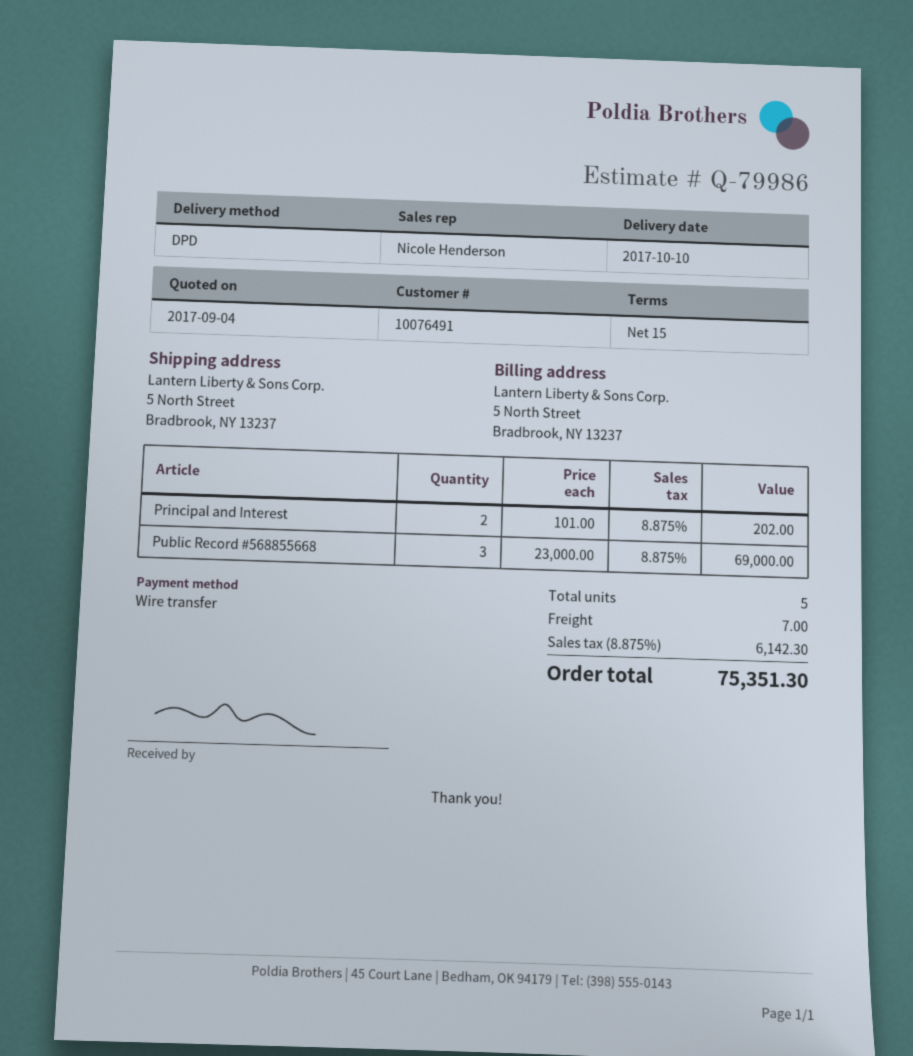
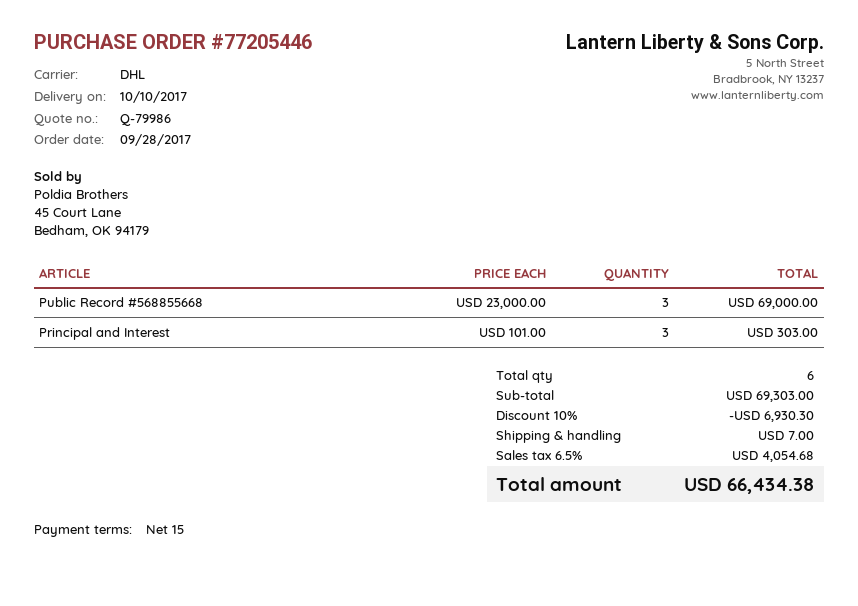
shipping method: DPD -> DHL
Principal and Interest: 2 x 101.00 = 202.00 -> 3 x 101.00 = 303.00
total quantity: 5 -> 6
discount: none -> 10% = 6930.30
tax: 8.875% = 6142.30 -> 6.5% = 4054.68
total: 75351.30 -> 66434.38

